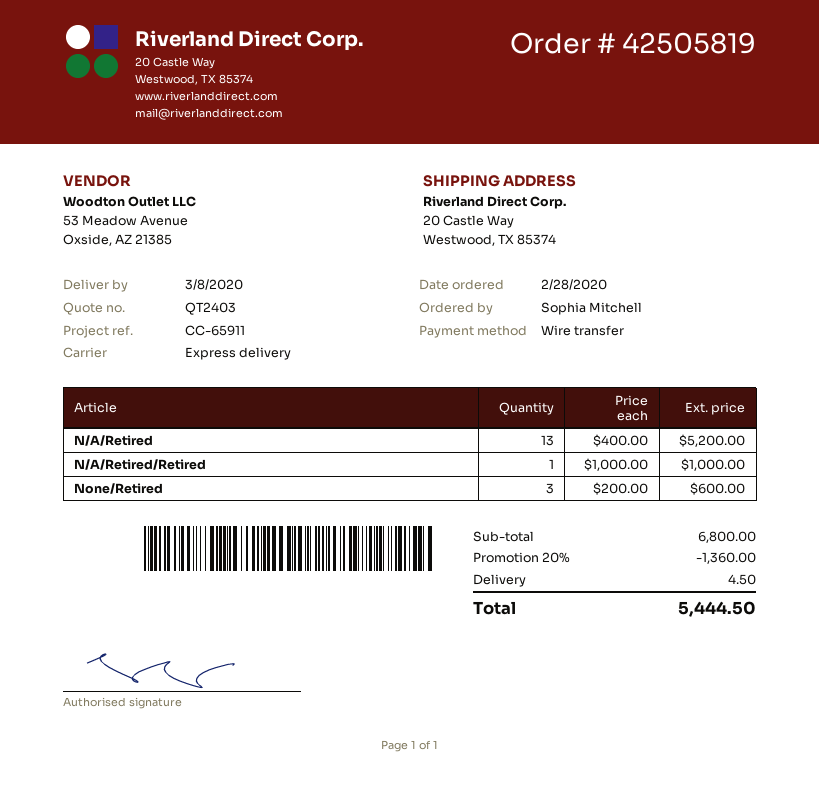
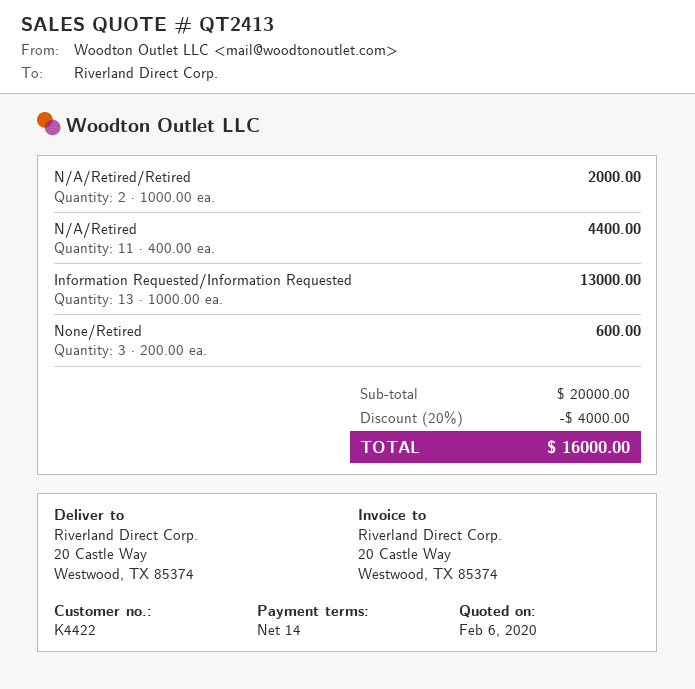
quote number: QT2403 -> QT2413
N/A/Retired: 13 x 400.00 = 5200.00 -> 11 x 400.00 = 4400.00
N/A/Retired/Retired: 1 x 1000.00 = 1000.00 -> 2 x 1000.00 = 2000.00
Information Requested/Information Requested: none -> 13 x 1000.00 = 13000.00
subtotal: 6800.00 -> 20000.00
discount: 20% = 1360.00 -> 20% = 4000.00
shipping: 4.50 -> none
total: 5444.50 -> 16000.00

